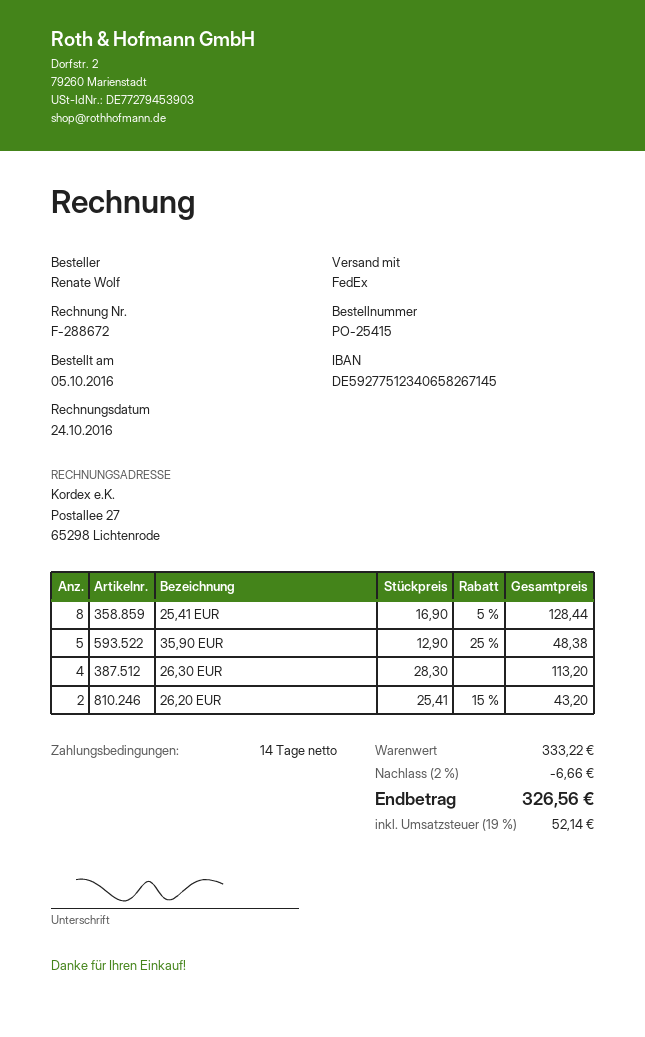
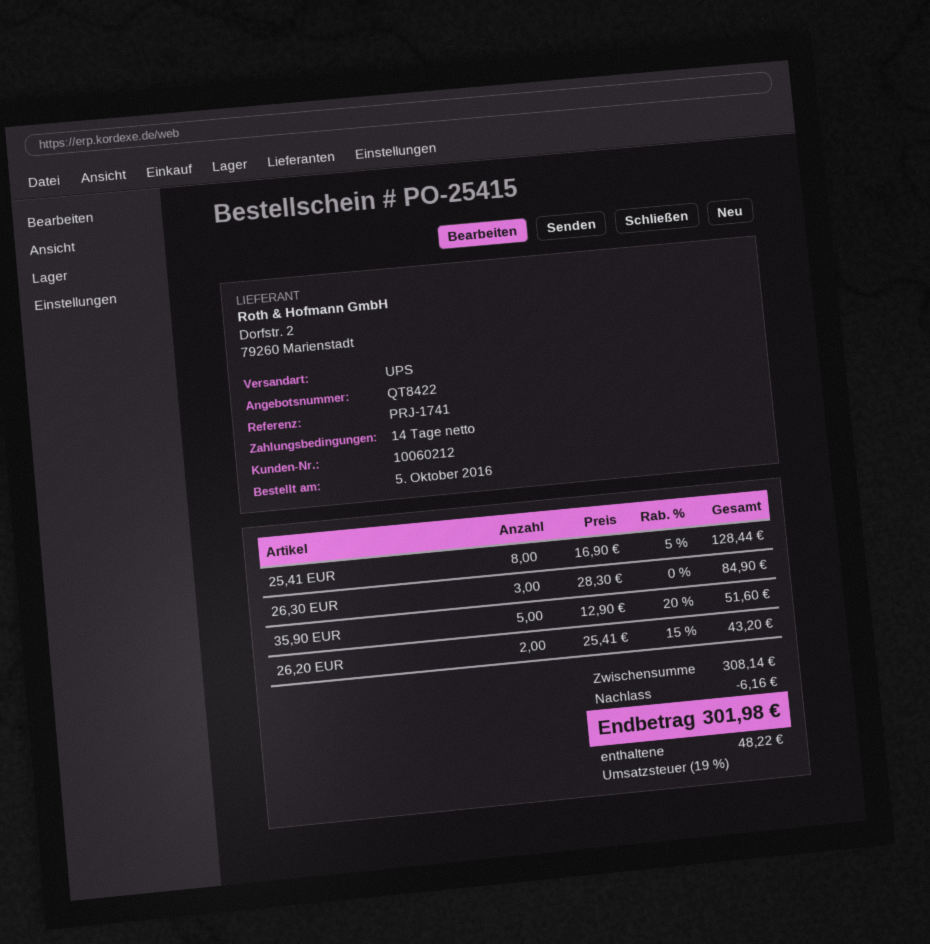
shipping method: FedEx -> UPS
35,90 EUR: 5 x 12.90 - 25% = 48.38 -> 5 x 12.90 - 20% = 51.60
26,30 EUR: 4 x 28.30 = 113.20 -> 3 x 28.30 = 84.90
subtotal: 333.22 -> 308.14
discount: 6.66 -> 6.16
tax: 19% = 52.14 -> 19% = 48.22
total: 326.56 -> 301.98

